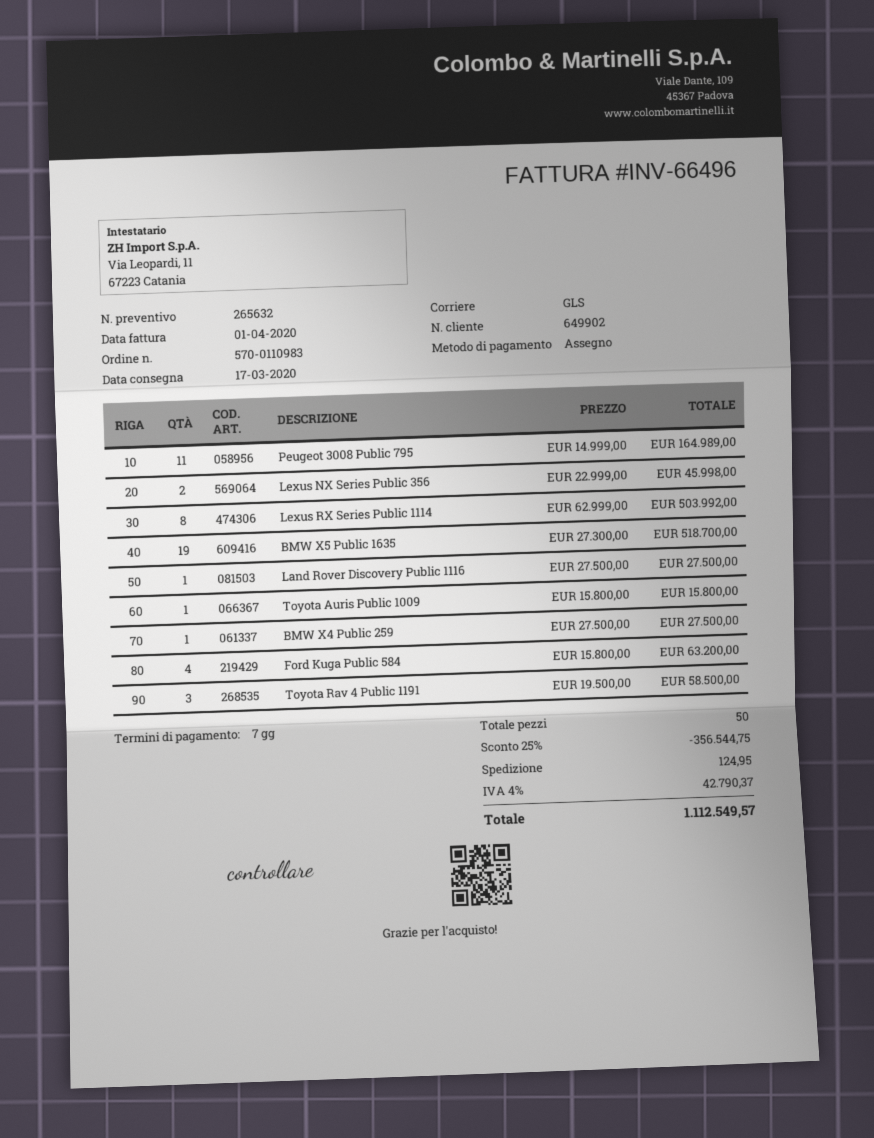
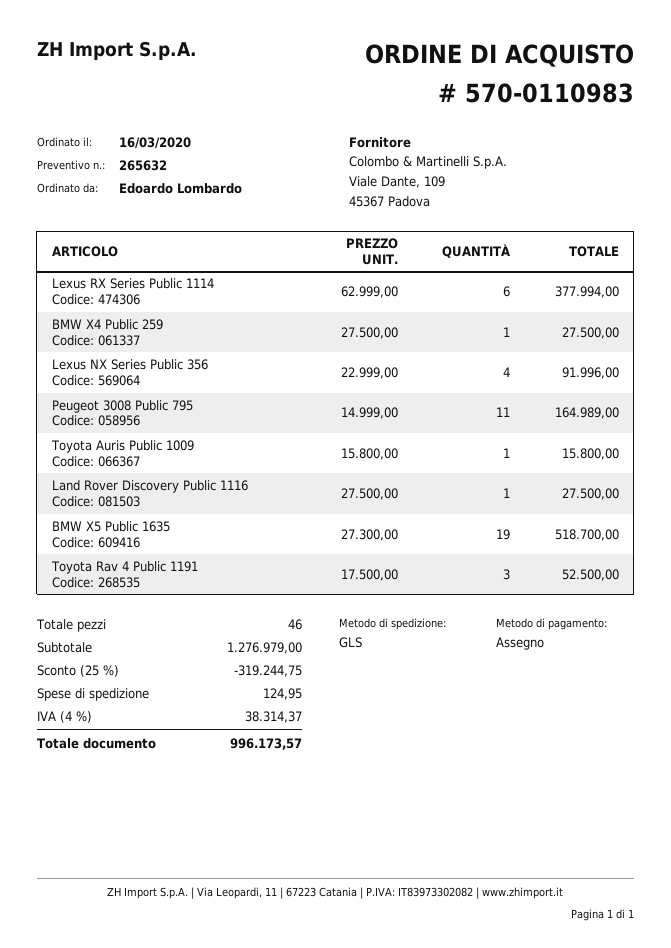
Lexus NX Series Public 356: 2 x 22999.00 = 45998.00 -> 4 x 22999.00 = 91996.00
Lexus RX Series Public 1114: 8 x 62999.00 = 503992.00 -> 6 x 62999.00 = 377994.00
Ford Kuga Public 584: 4 x 15800.00 = 63200.00 -> none
Toyota Rav 4 Public 1191: 3 x 19500.00 = 58500.00 -> 3 x 17500.00 = 52500.00
total quantity: 50 -> 46
discount: 25% = 356544.75 -> 25% = 319244.75
tax: 4% = 42790.37 -> 4% = 38314.37
total: 1112549.57 -> 996173.57

